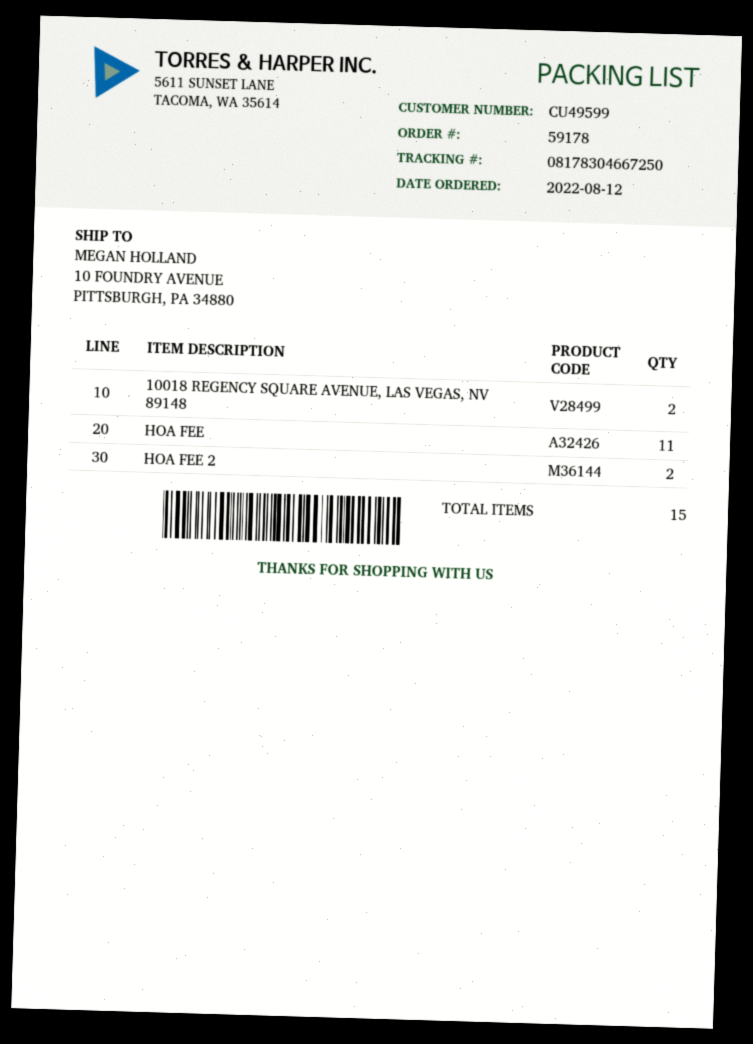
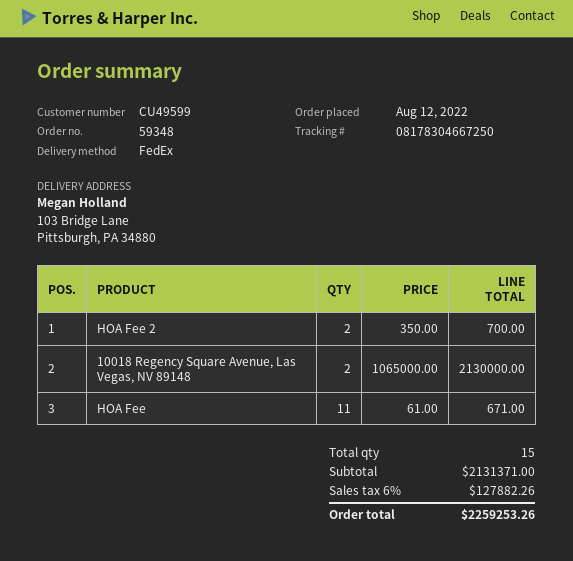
order number: 59178 -> 59348
ship to: 10 FOUNDRY AVENUE, PITTSBURGH, PA 34880 -> 103 Bridge Lane, Pittsburgh, PA 34880

